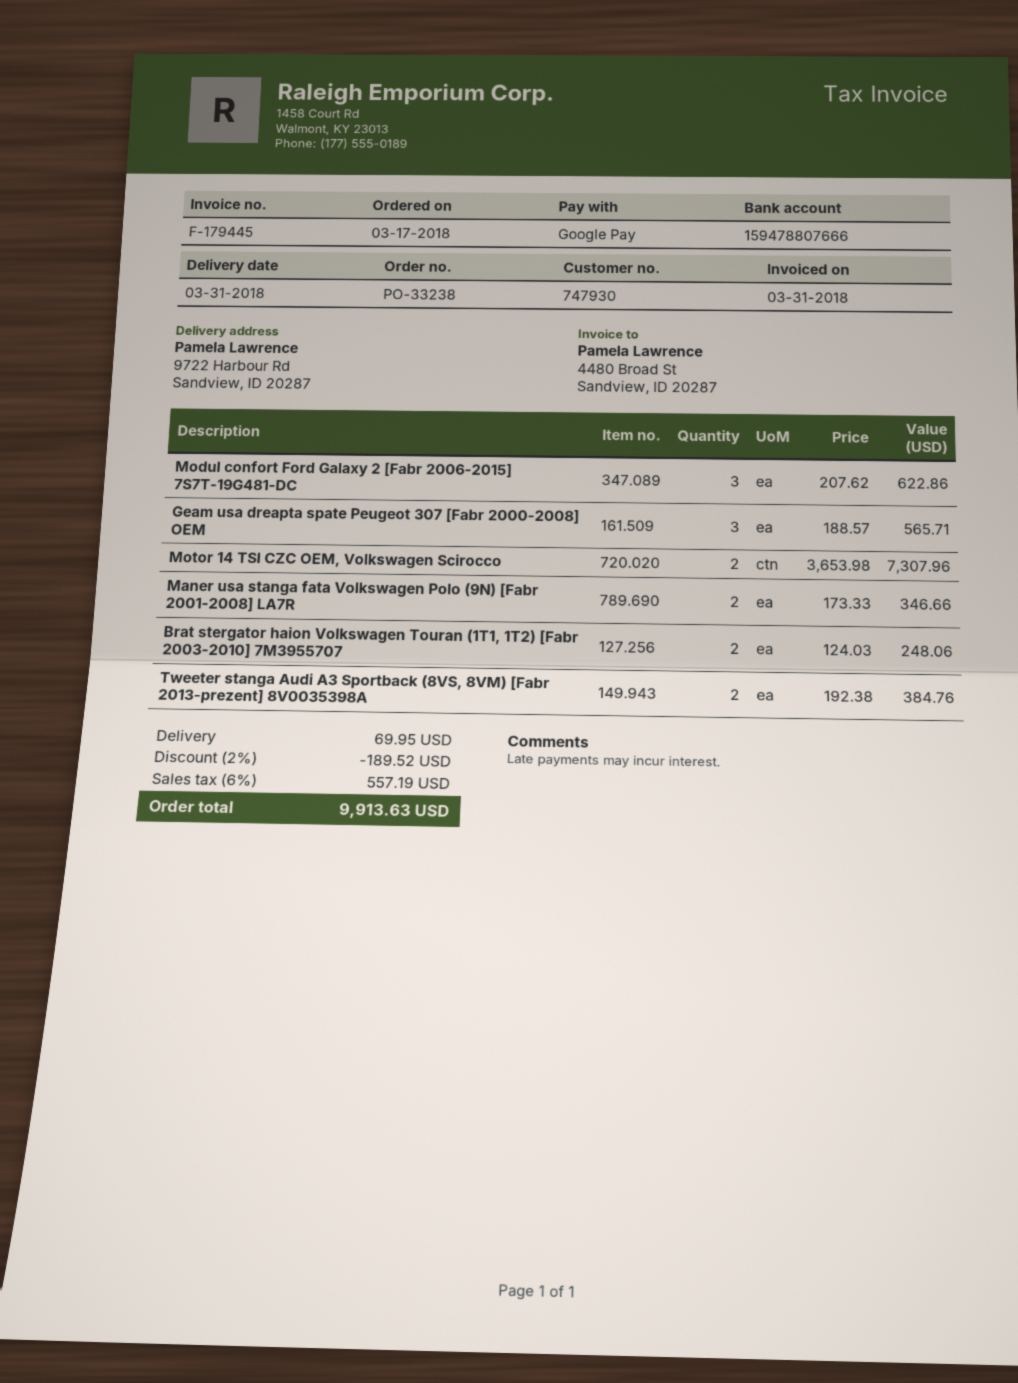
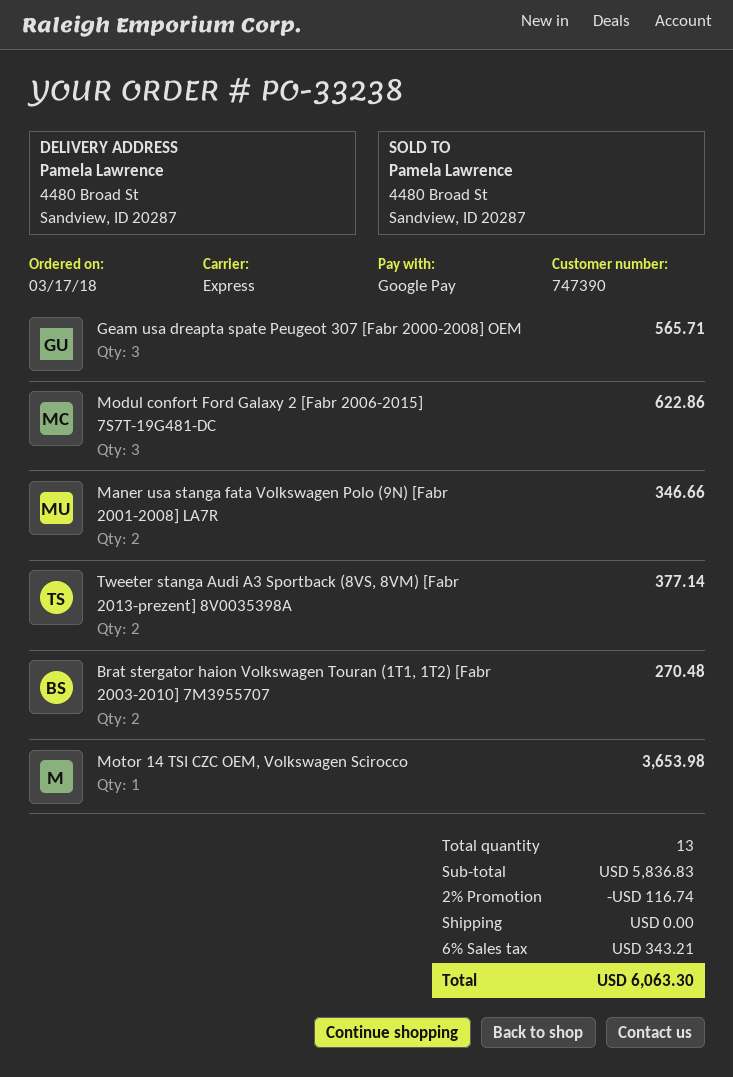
customer number: 747930 -> 747390
ship to: 9722 Harbour Rd, Sandview, ID 20287 -> 4480 Broad St, Sandview, ID 20287
Motor 14 TSI CZC OEM, Volkswagen Scirocco: 2 for 7307.96 -> 1 for 3653.98
Brat stergator haion Volkswagen Touran (1T1, 1T2) [Fabr 2003-2010] 7M3955707: 2 for 248.06 -> 2 for 270.48
Tweeter stanga Audi A3 Sportback (8VS, 8VM) [Fabr 2013-prezent] 8V0035398A: 2 for 384.76 -> 2 for 377.14
discount: 2% = 189.52 -> 2% = 116.74
shipping: 69.95 -> 0.00
tax: 6% = 557.19 -> 6% = 343.21
total: 9913.63 -> 6063.30

